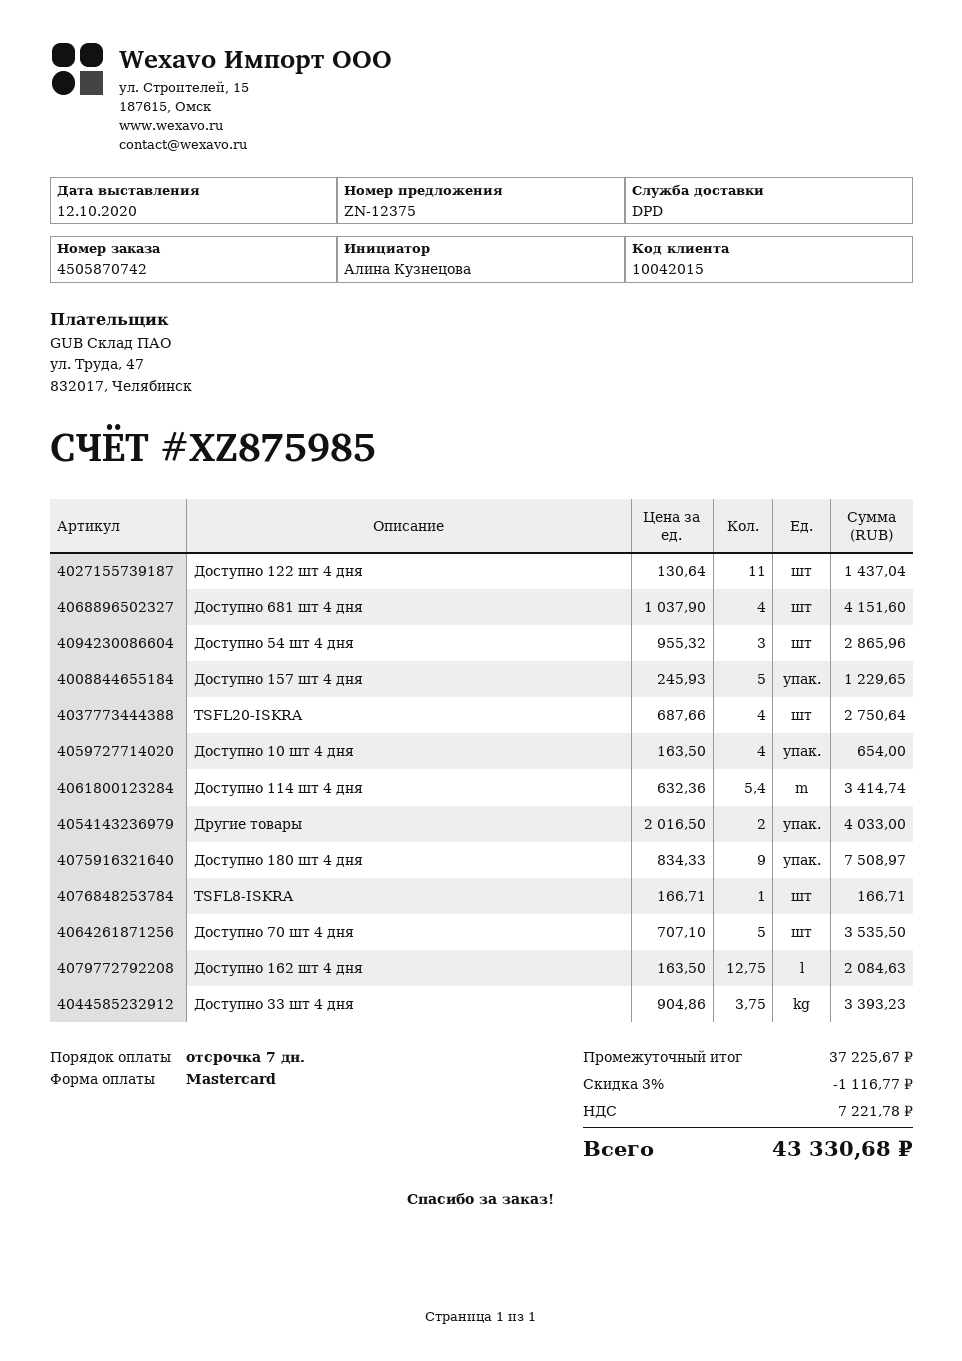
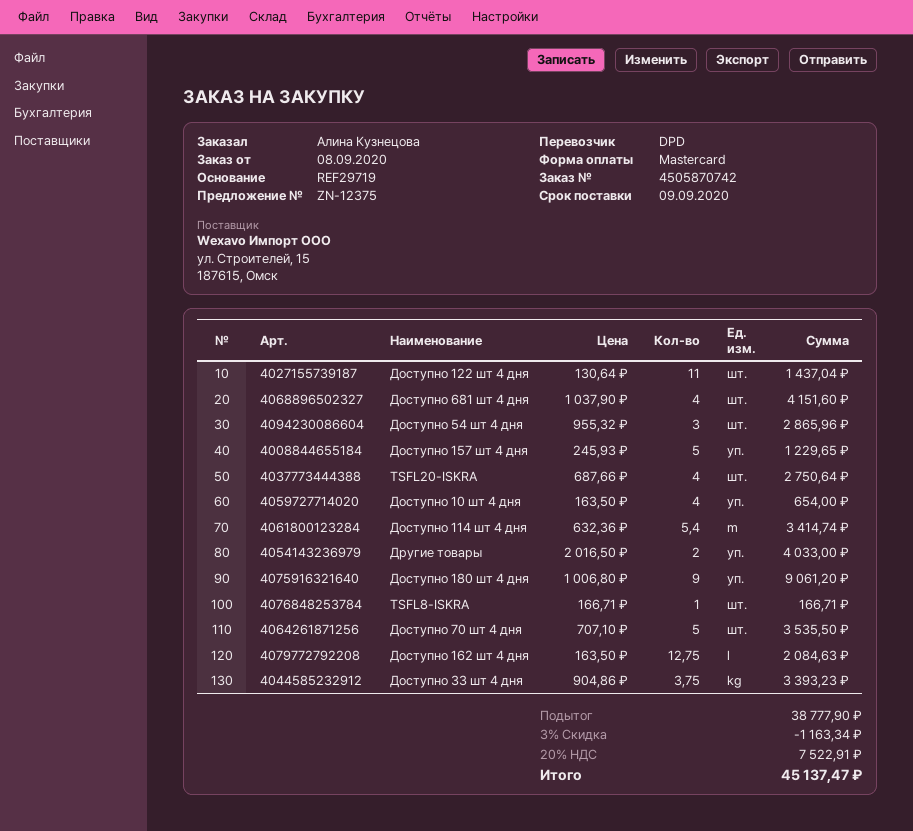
Доступно 180 шт 4 дня: 9 x 834.33 = 7508.97 -> 9 x 1006.80 = 9061.20
subtotal: 37225.67 -> 38777.90
discount: 3% = 1116.77 -> 3% = 1163.34
tax: 7221.78 -> 7522.91
total: 43330.68 -> 45137.47

